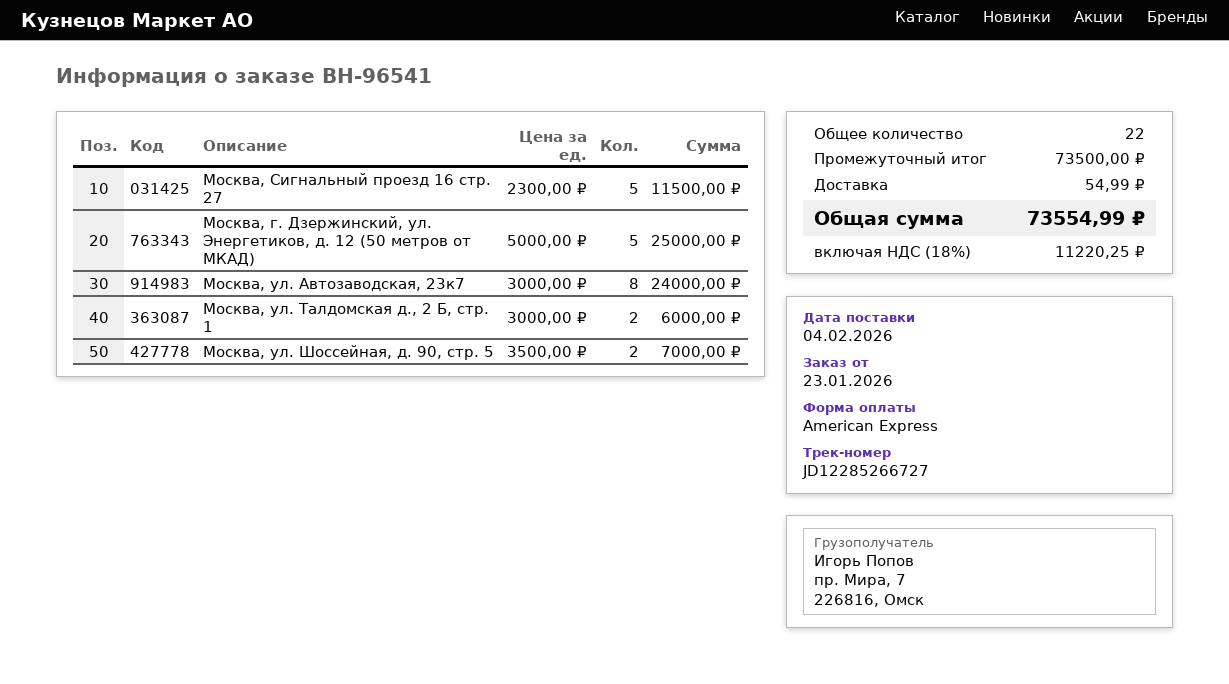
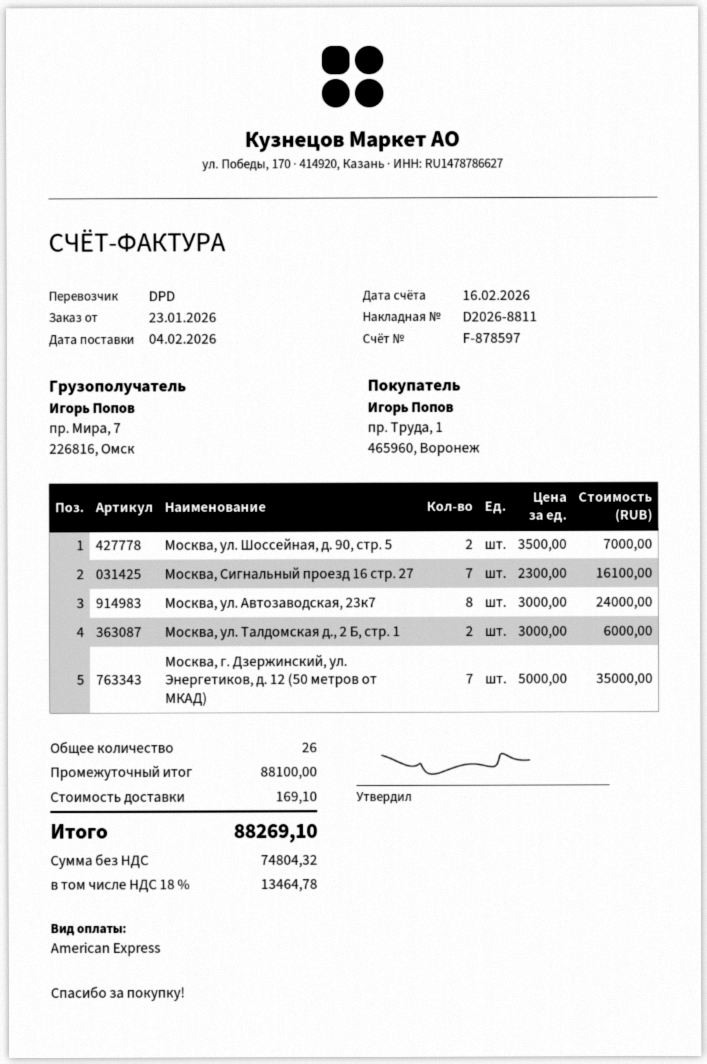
Москва, Сигнальный проезд 16 стр. 27: 5 x 2300.00 = 11500.00 -> 7 x 2300.00 = 16100.00
Москва, г. Дзержинский, ул. Энергетиков, д. 12 (50 метров от МКАД): 5 x 5000.00 = 25000.00 -> 7 x 5000.00 = 35000.00
total quantity: 22 -> 26
subtotal: 73500.00 -> 88100.00
shipping: 54.99 -> 169.10
tax: 18% = 11220.25 -> 18% = 13464.78
total: 73554.99 -> 88269.10

